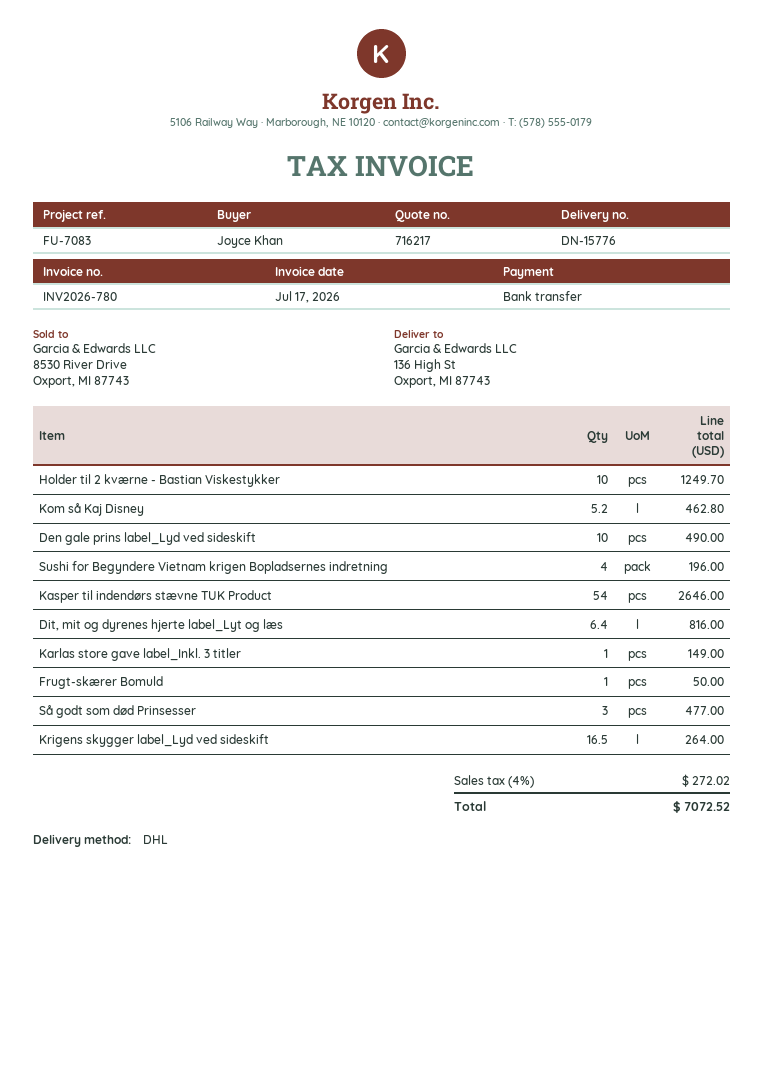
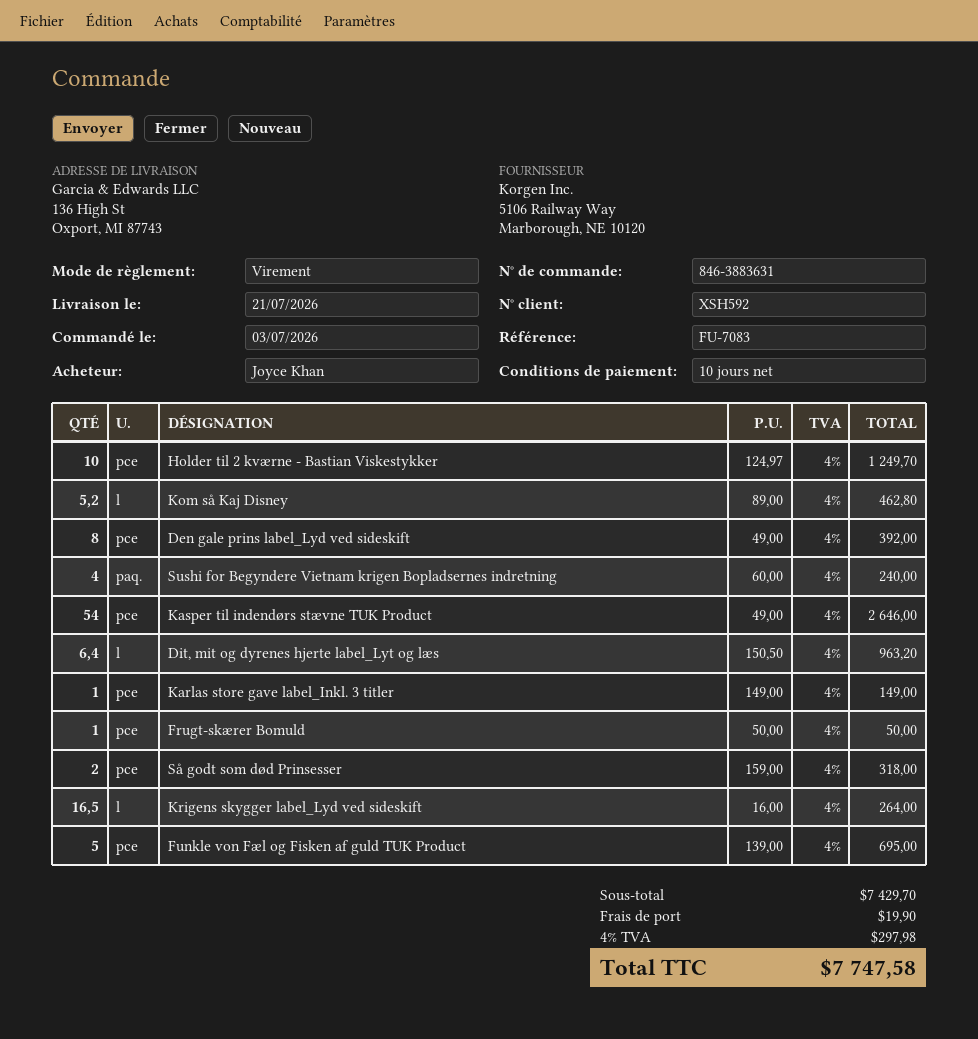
Den gale prins label_Lyd ved sideskift: 10 for 490.00 -> 8 for 392.00
Sushi for Begyndere Vietnam krigen Bopladsernes indretning: 4 for 196.00 -> 4 for 240.00
Dit, mit og dyrenes hjerte label_Lyt og læs: 6.4 for 816.00 -> 6.4 for 963.20
Så godt som død Prinsesser: 3 for 477.00 -> 2 for 318.00
Funkle von Fæl og Fisken af guld TUK Product: none -> 5 for 695.00
shipping: none -> 19.90
tax: 4% = 272.02 -> 4% = 297.98
total: 7072.52 -> 7747.58

